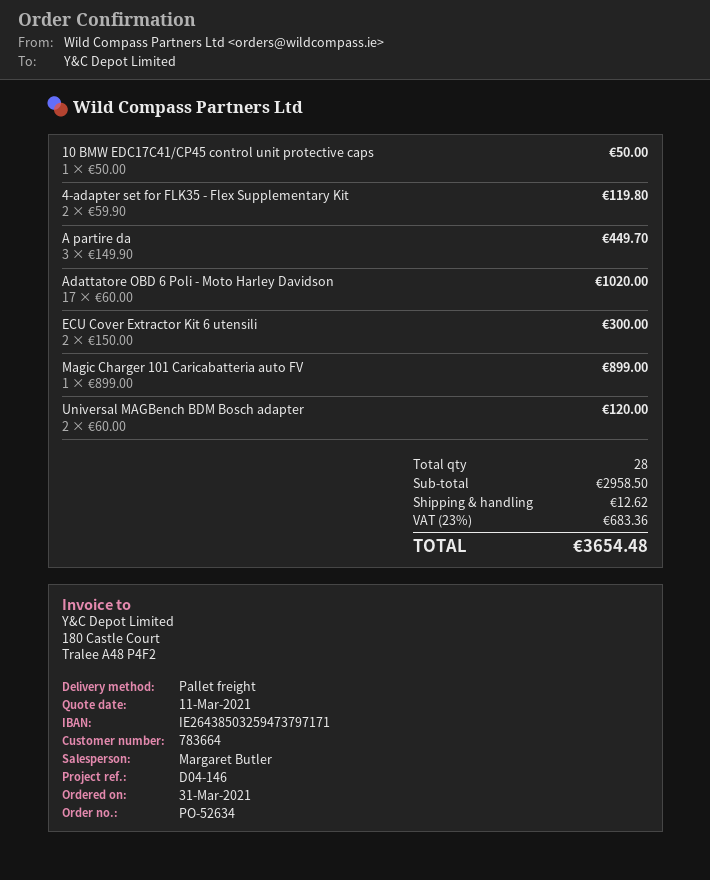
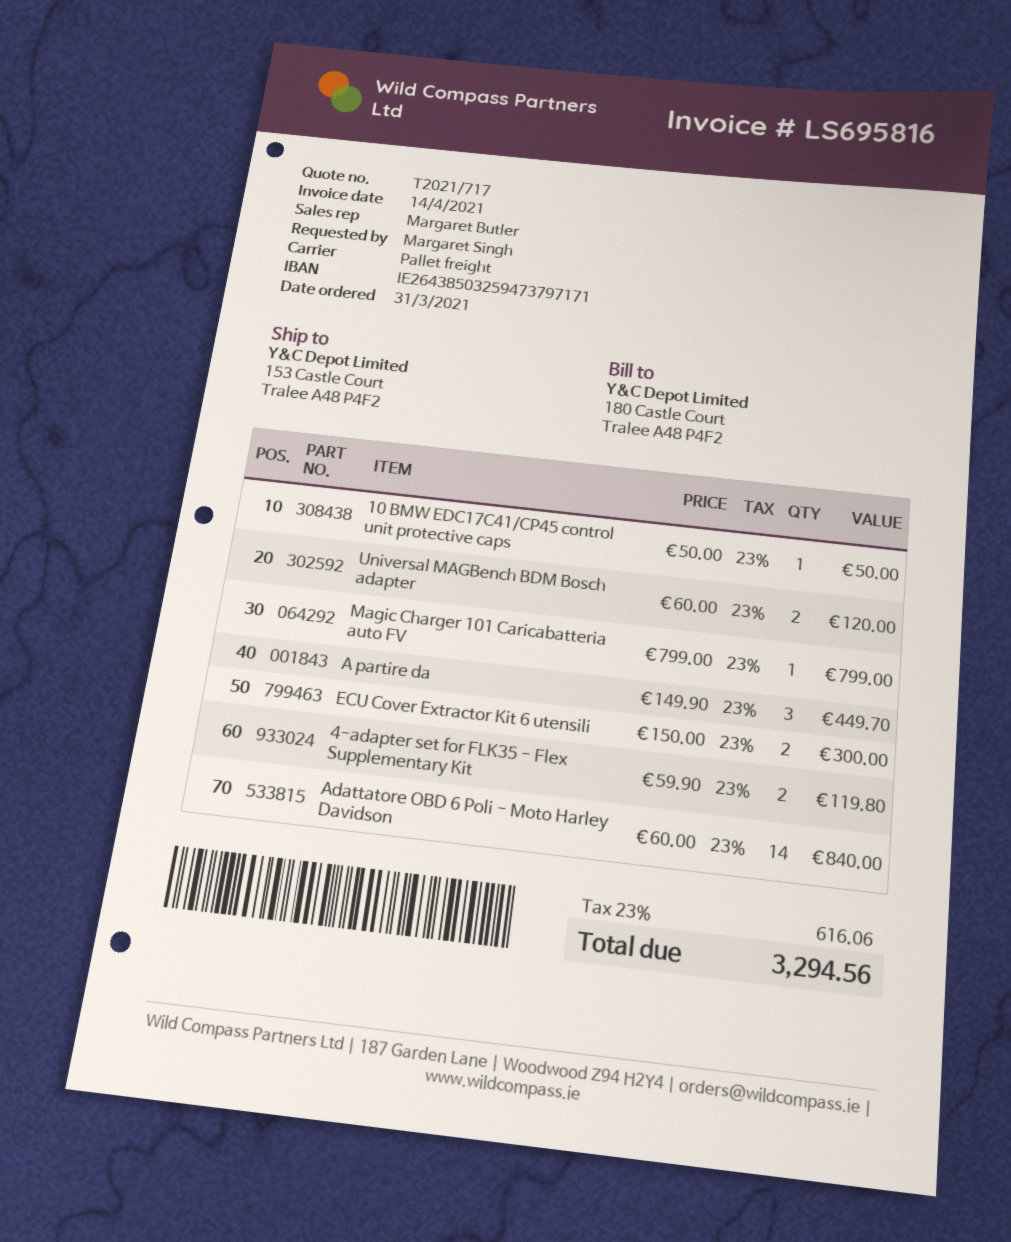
Adattatore OBD 6 Poli - Moto Harley Davidson: 17 x 60.00 = 1020.00 -> 14 x 60.00 = 840.00
Magic Charger 101 Caricabatteria auto FV: 1 x 899.00 = 899.00 -> 1 x 799.00 = 799.00
shipping: 12.62 -> none
tax: 23% = 683.36 -> 23% = 616.06
total: 3654.48 -> 3294.56

